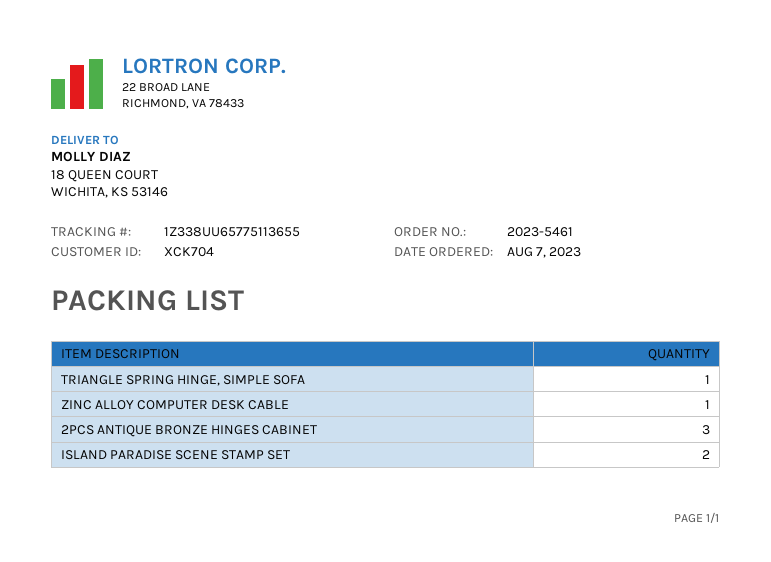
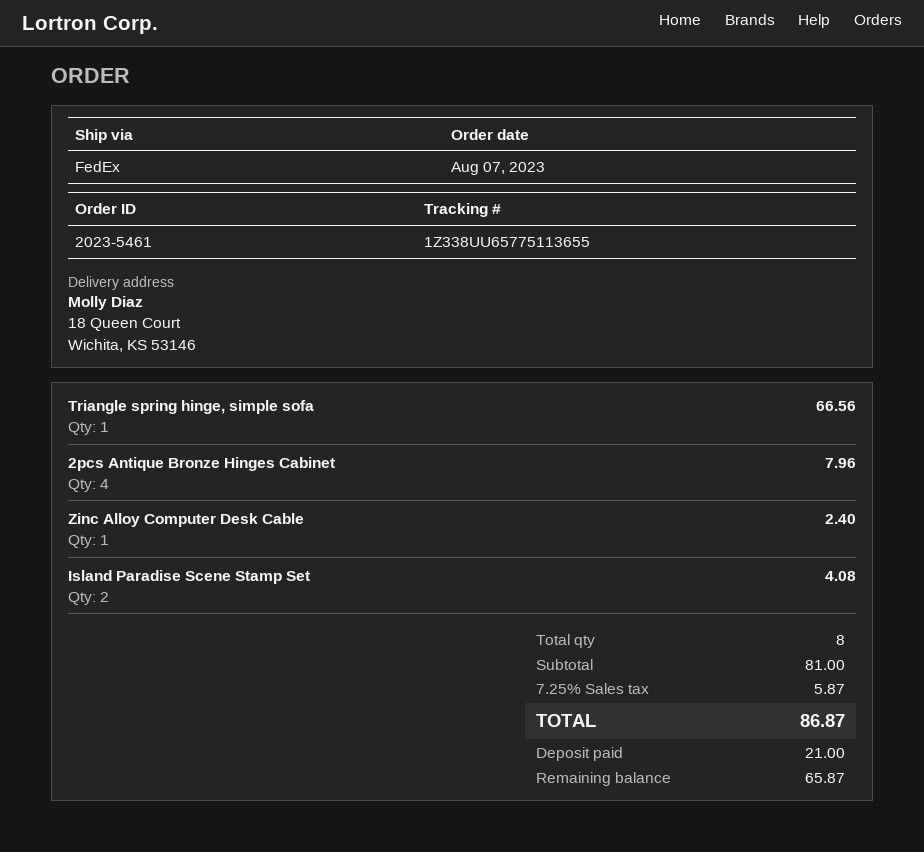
2PCS ANTIQUE BRONZE HINGES CABINET: 3 -> 4

